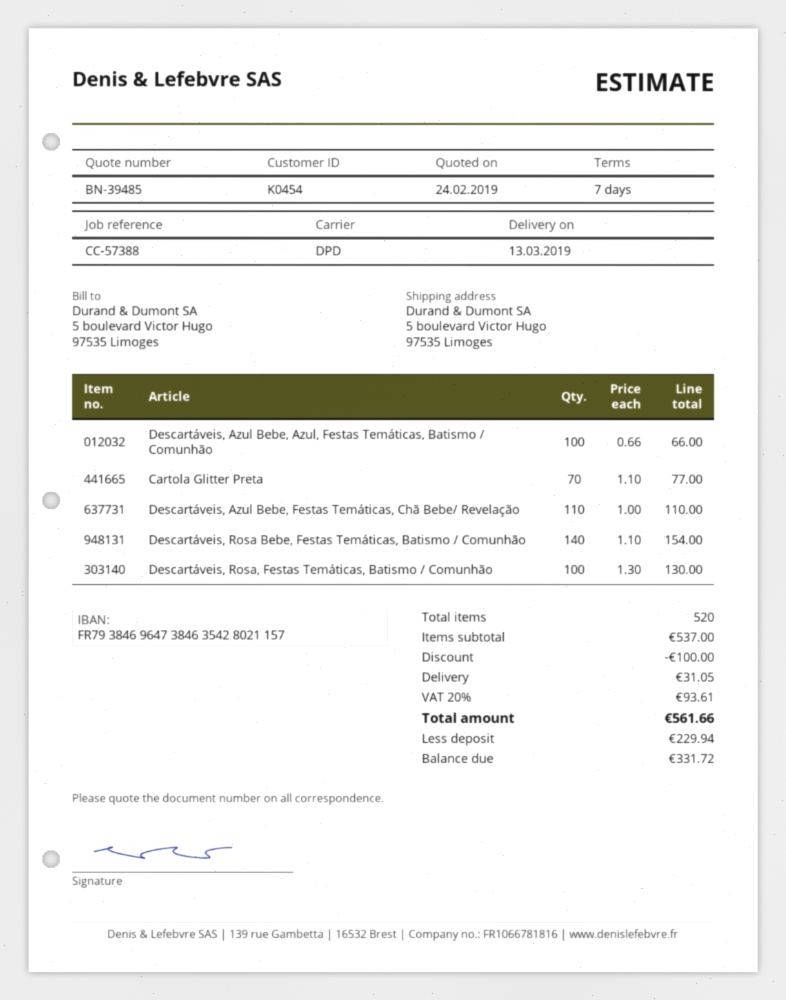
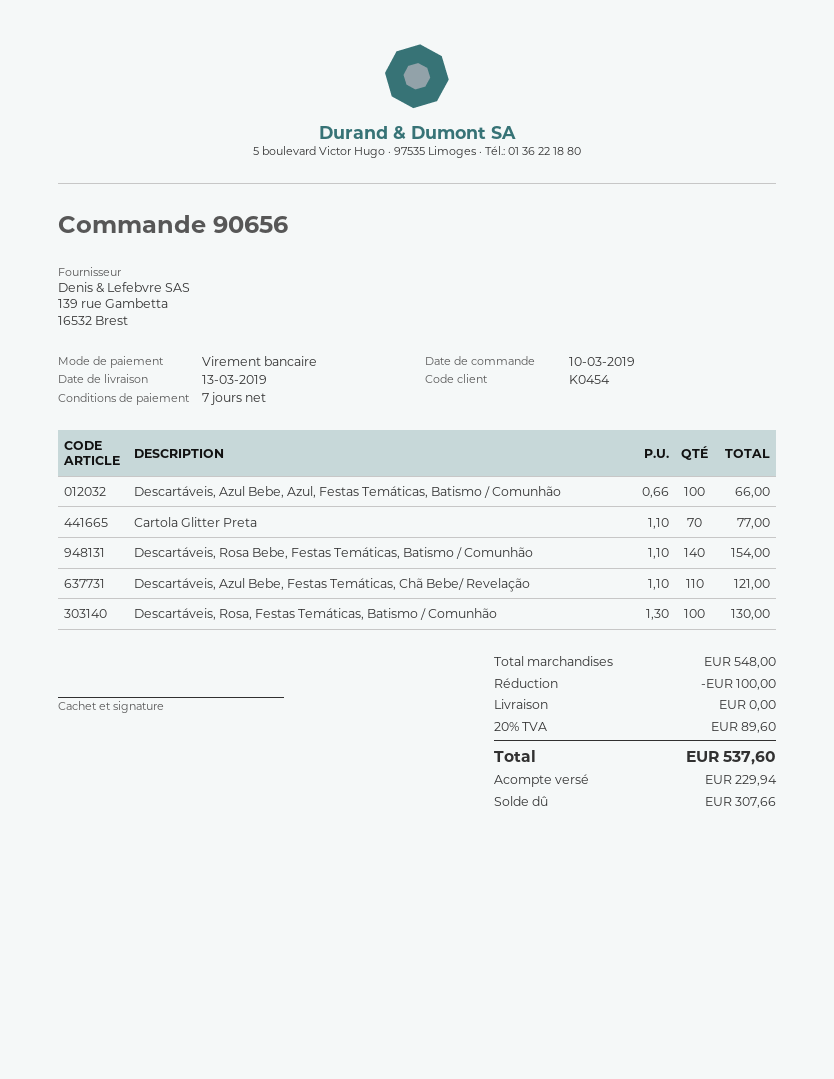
Descartáveis, Azul Bebe, Festas Temáticas, Chã Bebe/ Revelação: 110 x 1.00 = 110.00 -> 110 x 1.10 = 121.00
subtotal: 537.00 -> 548.00
shipping: 31.05 -> 0.00
tax: 20% = 93.61 -> 20% = 89.60
total: 561.66 -> 537.60
balance: 331.72 -> 307.66

